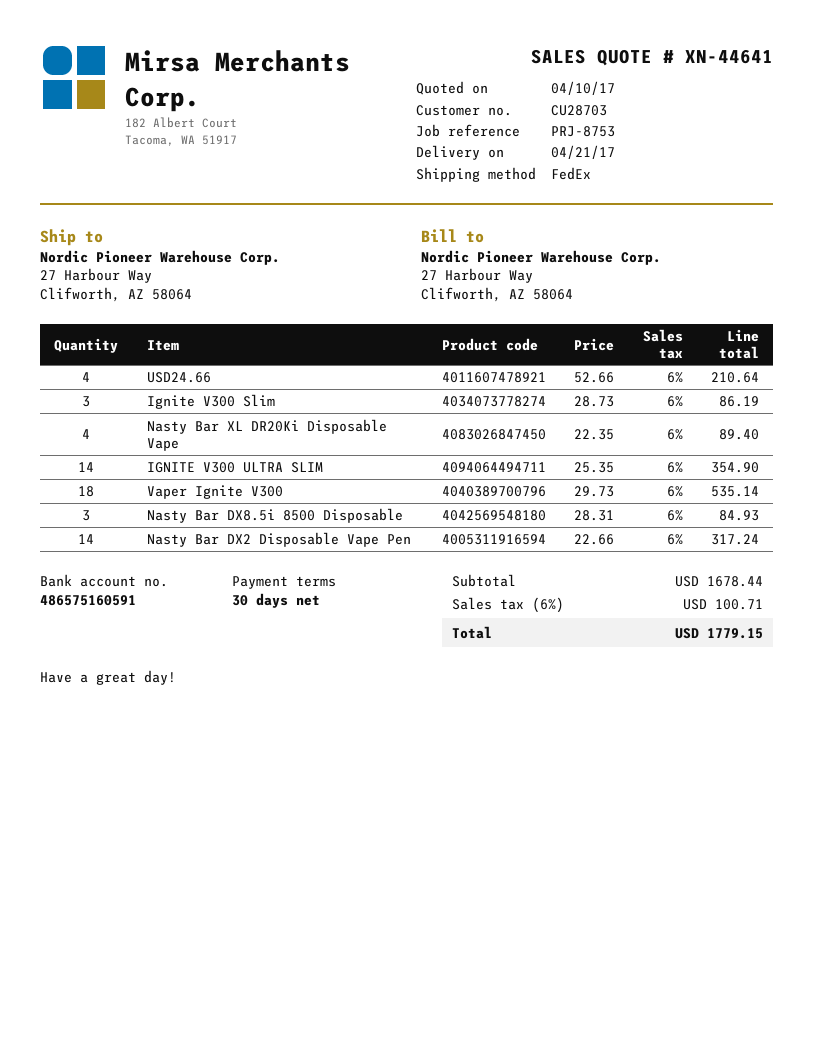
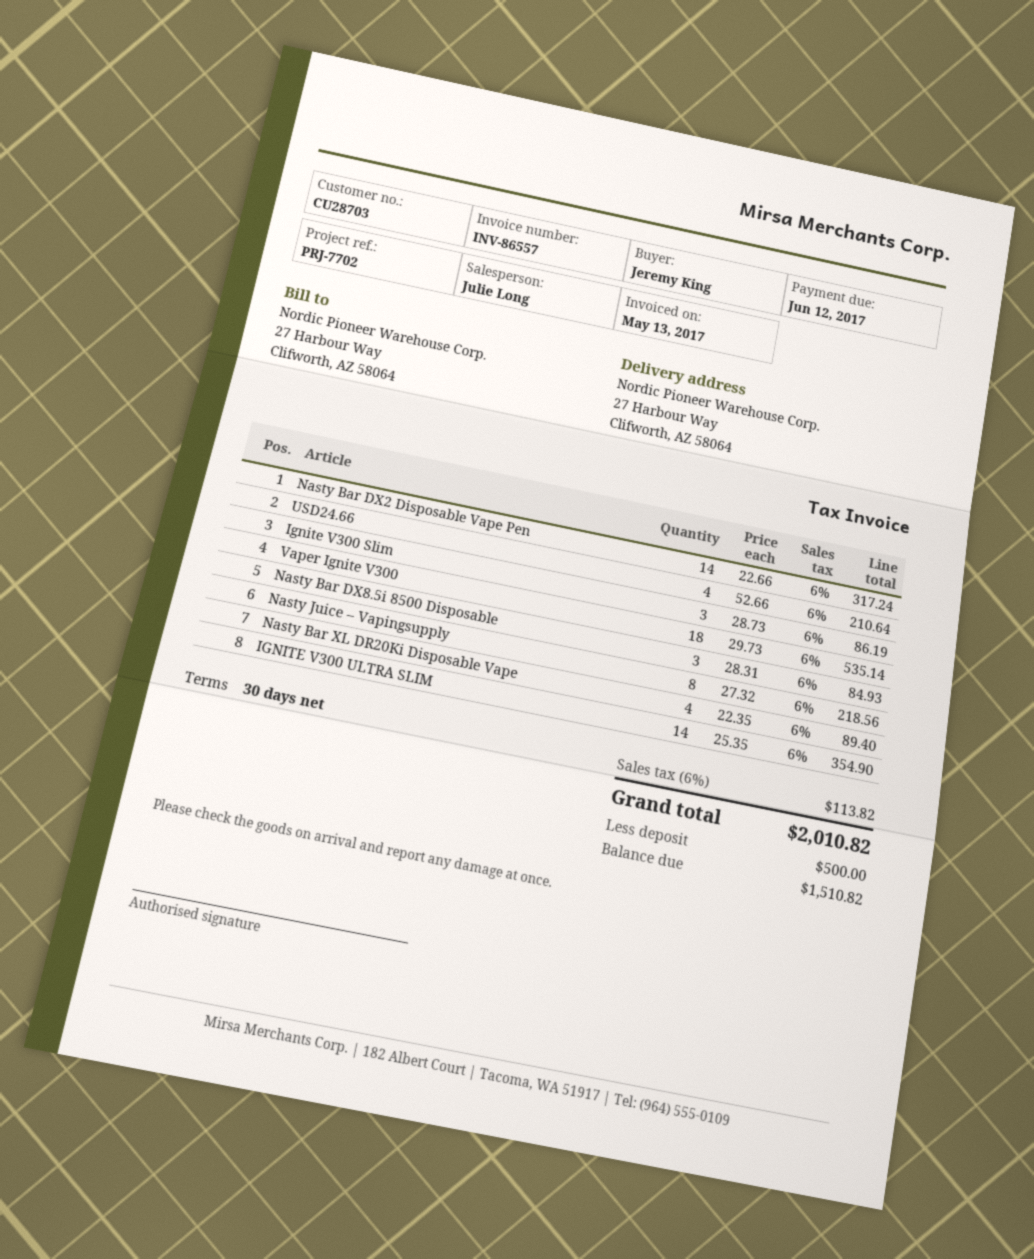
reference: PRJ-8753 -> PRJ-7702
Nasty Juice – Vapingsupply: none -> 8 x 27.32 = 218.56
tax: 6% = 100.71 -> 6% = 113.82
total: 1779.15 -> 2010.82

